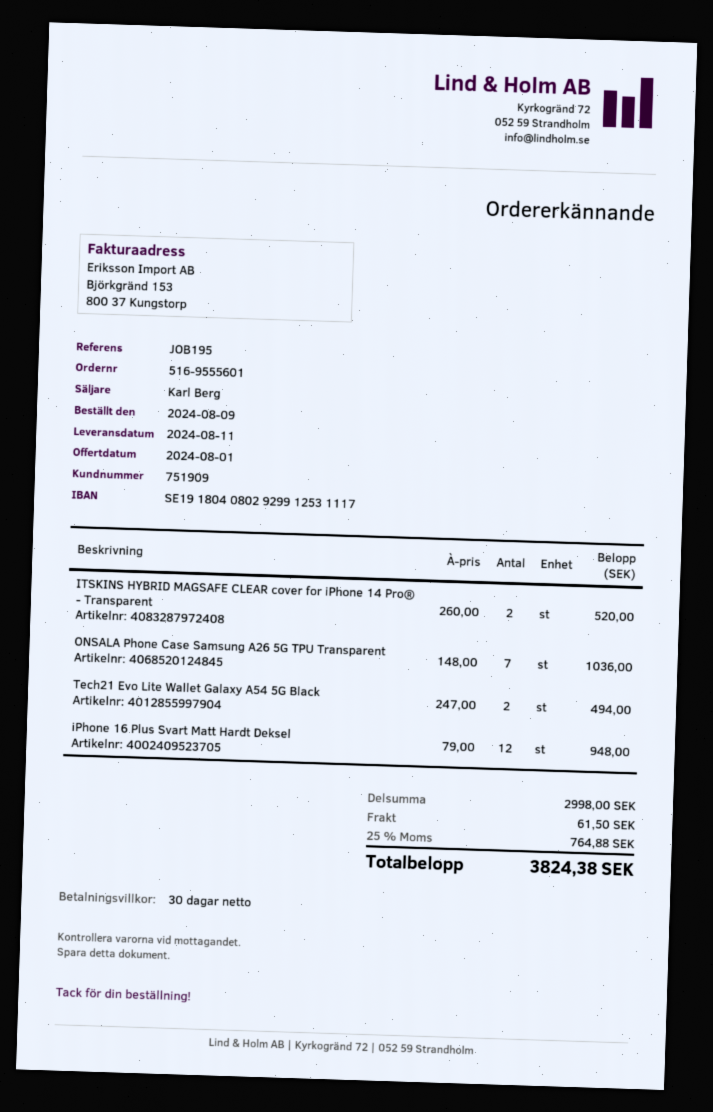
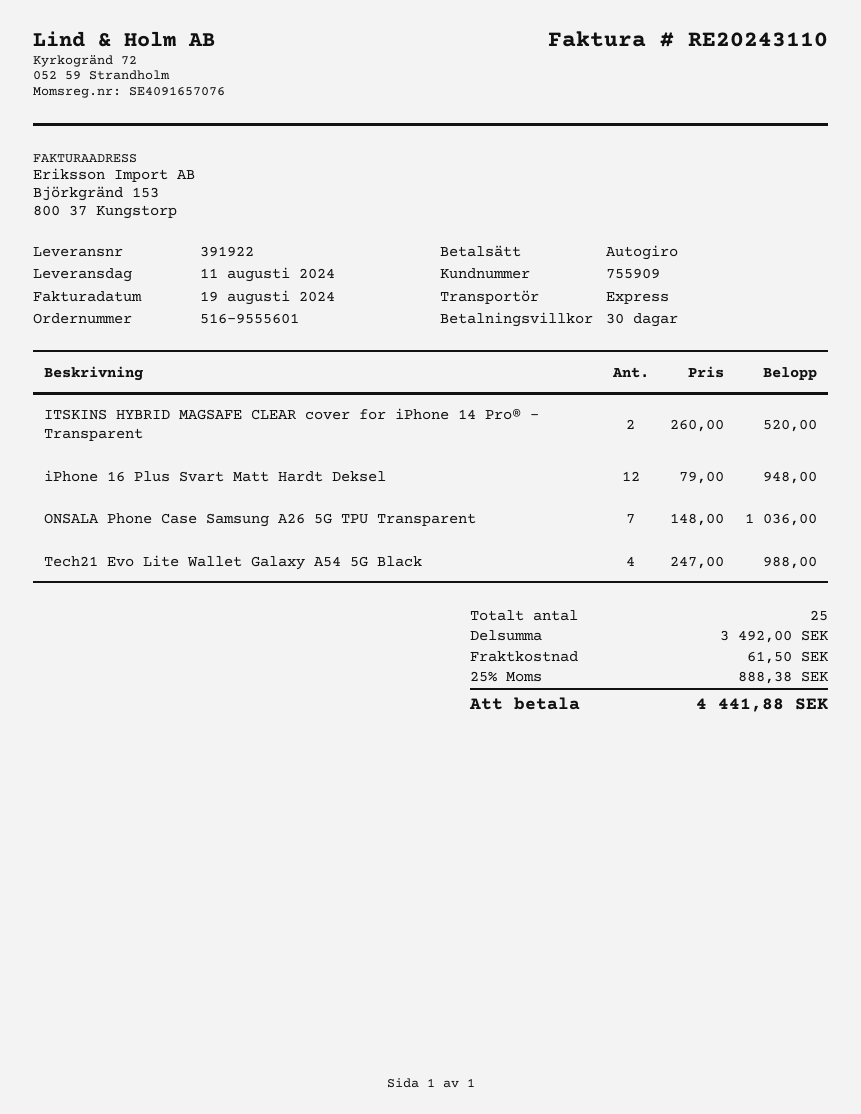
customer number: 751909 -> 755909
Tech21 Evo Lite Wallet Galaxy A54 5G Black: 2 x 247.00 = 494.00 -> 4 x 247.00 = 988.00
subtotal: 2998.00 -> 3492.00
tax: 25% = 764.88 -> 25% = 888.38
total: 3824.38 -> 4441.88

